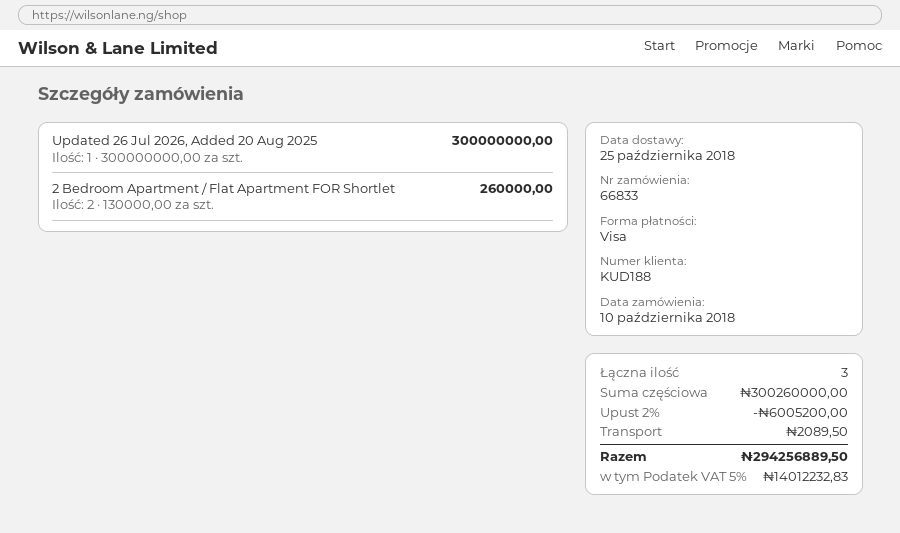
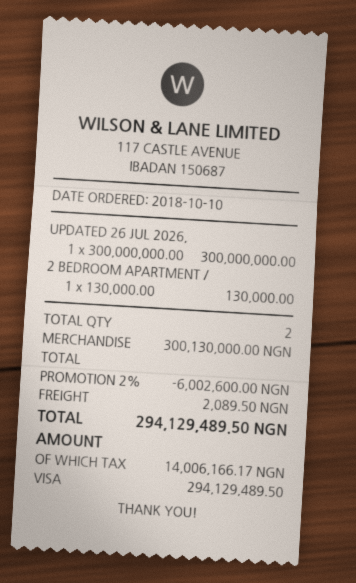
2 Bedroom Apartment / Flat Apartment FOR Shortlet: 2 x 130000.00 = 260000.00 -> 1 x 130000.00 = 130000.00
total quantity: 3 -> 2
subtotal: 300260000.00 -> 300130000.00
discount: 2% = 6005200.00 -> 2% = 6002600.00
tax: 14012232.83 -> 14006166.17
total: 294256889.50 -> 294129489.50

